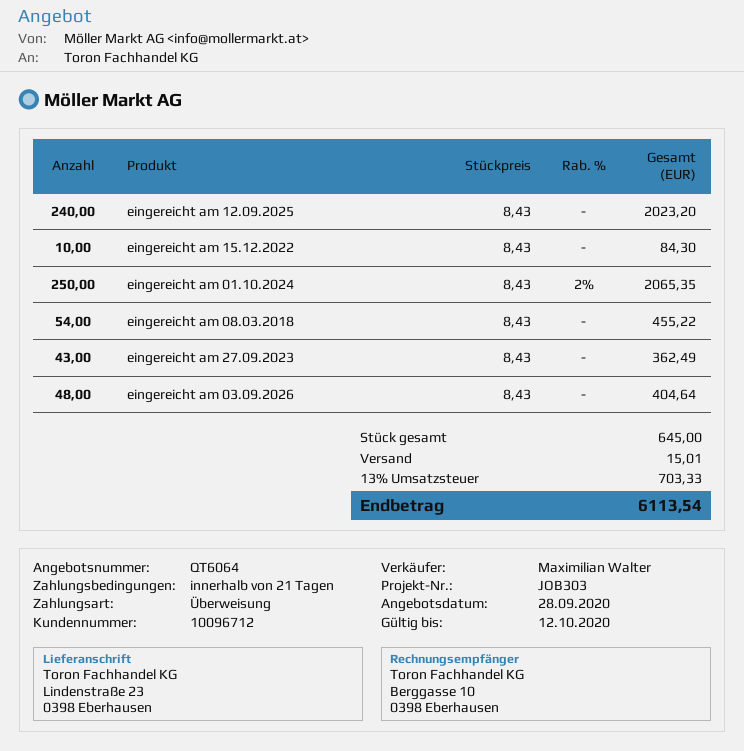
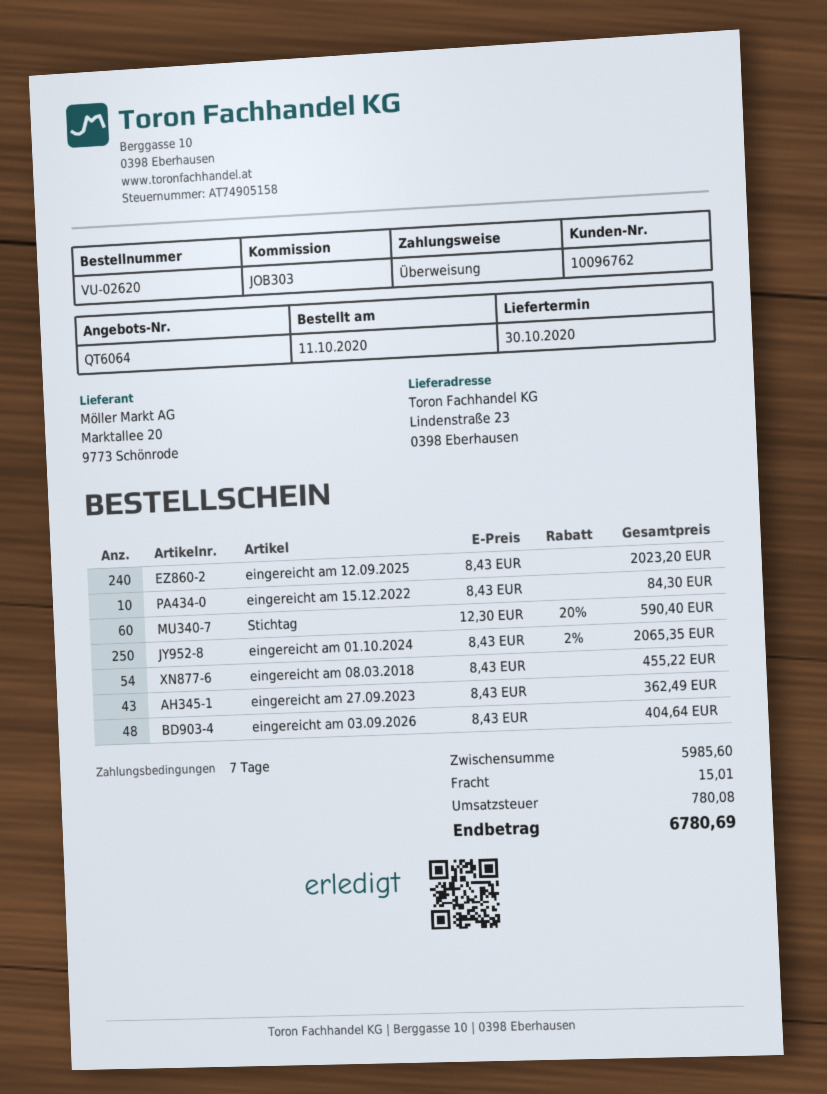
payment terms: 21 days -> 7 days
customer number: 10096712 -> 10096762
Stichtag: none -> 60 x 12.30 - 20% = 590.40
tax: 703.33 -> 780.08
total: 6113.54 -> 6780.69

